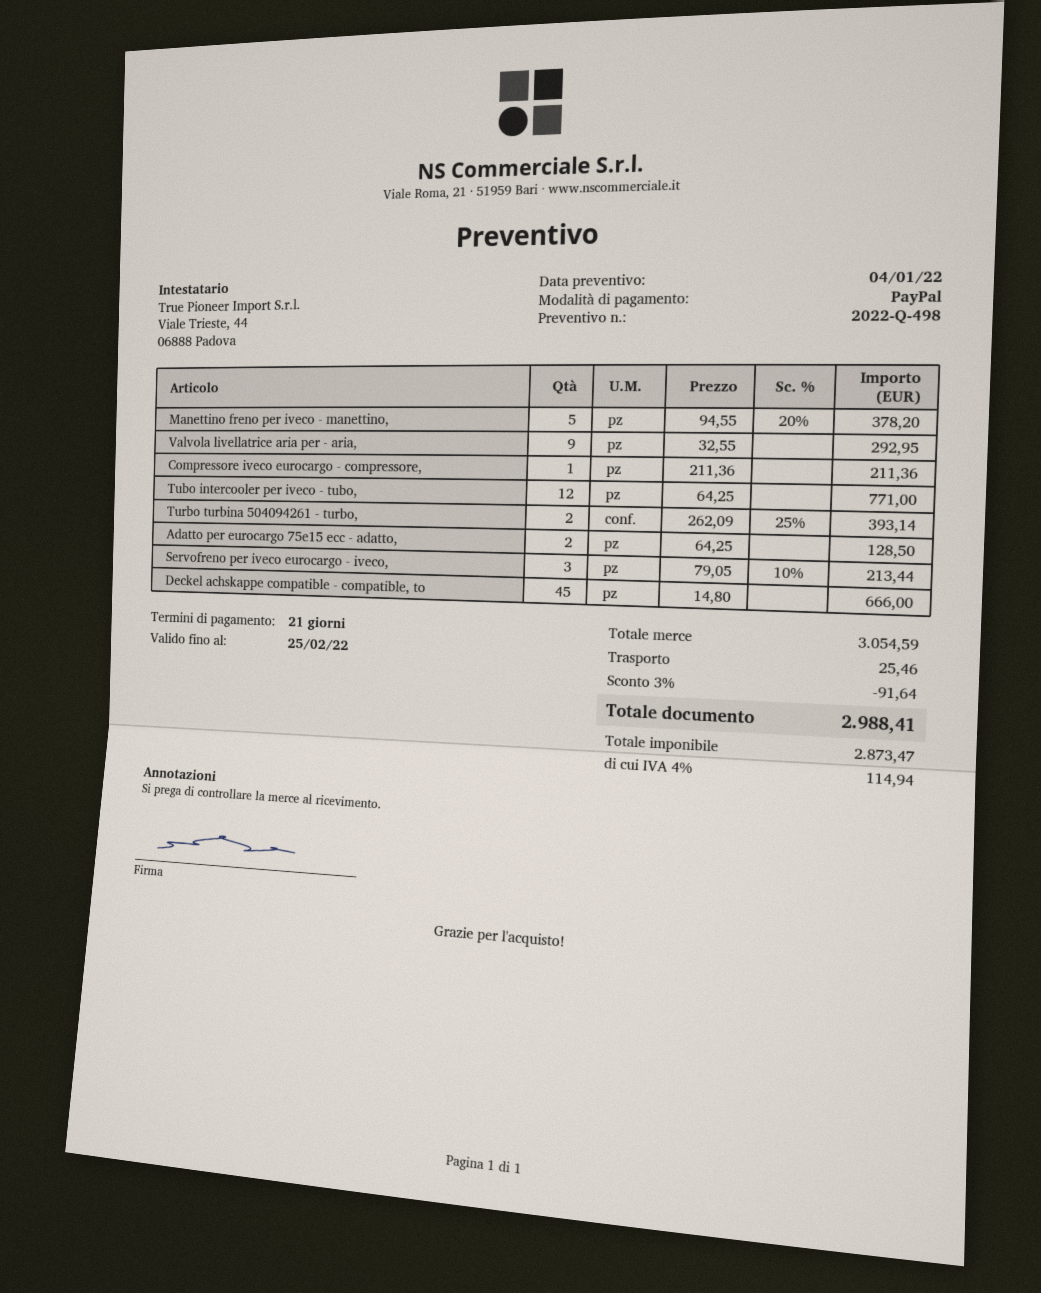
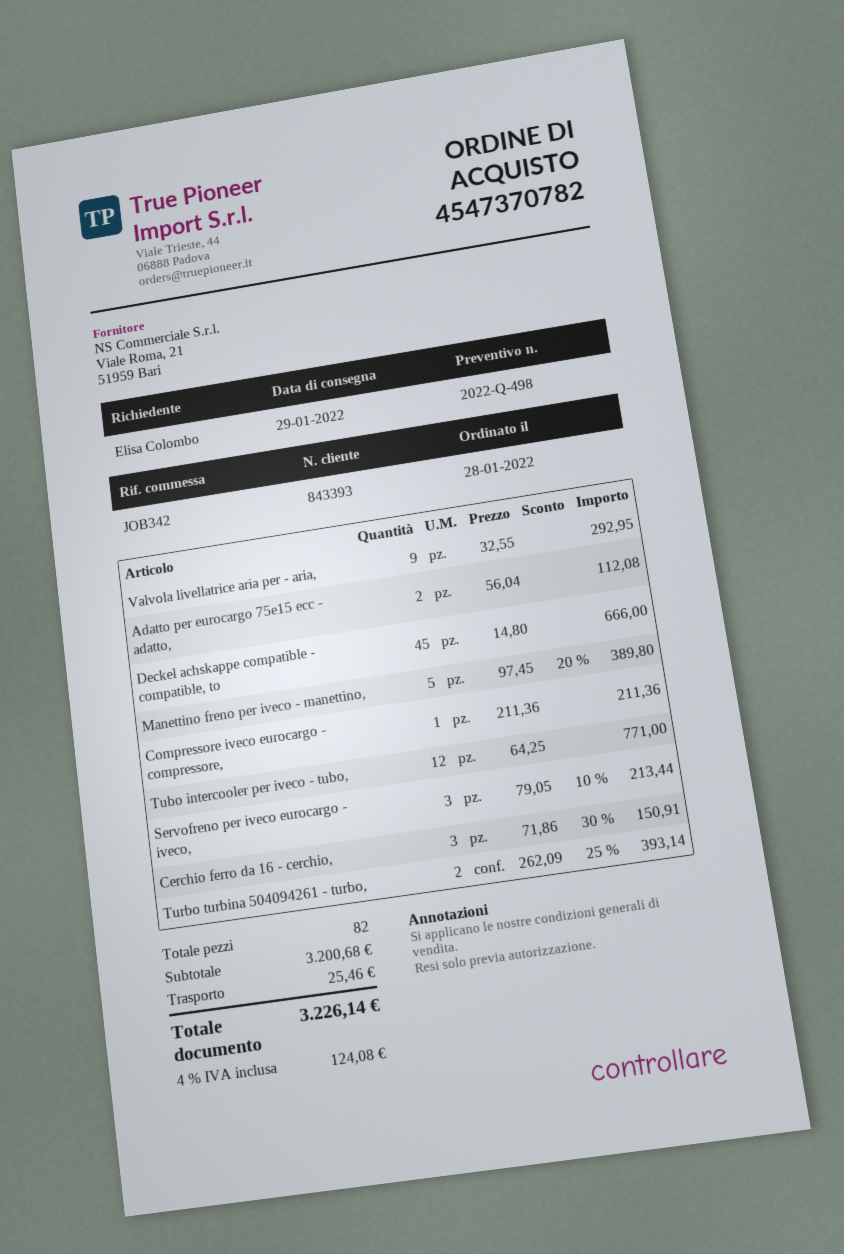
Manettino freno per iveco - manettino,: 5 x 94.55 - 20% = 378.20 -> 5 x 97.45 - 20% = 389.80
Adatto per eurocargo 75e15 ecc - adatto,: 2 x 64.25 = 128.50 -> 2 x 56.04 = 112.08
Cerchio ferro da 16 - cerchio,: none -> 3 x 71.86 - 30% = 150.91
subtotal: 3054.59 -> 3200.68
discount: 3% = 91.64 -> none
tax: 4% = 114.94 -> 4% = 124.08
total: 2988.41 -> 3226.14

